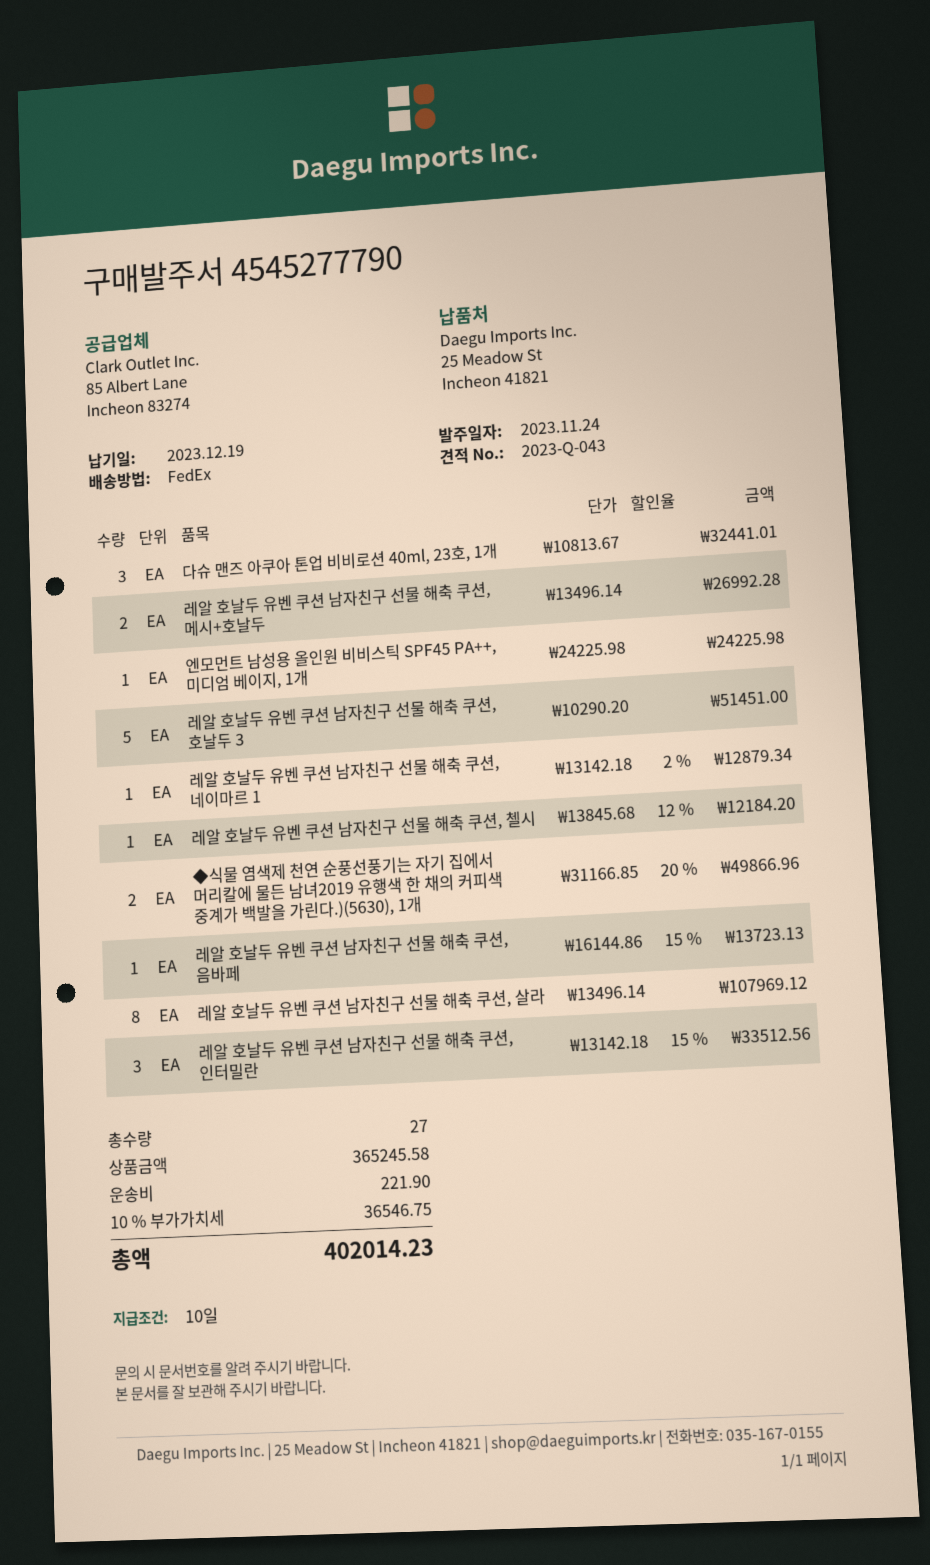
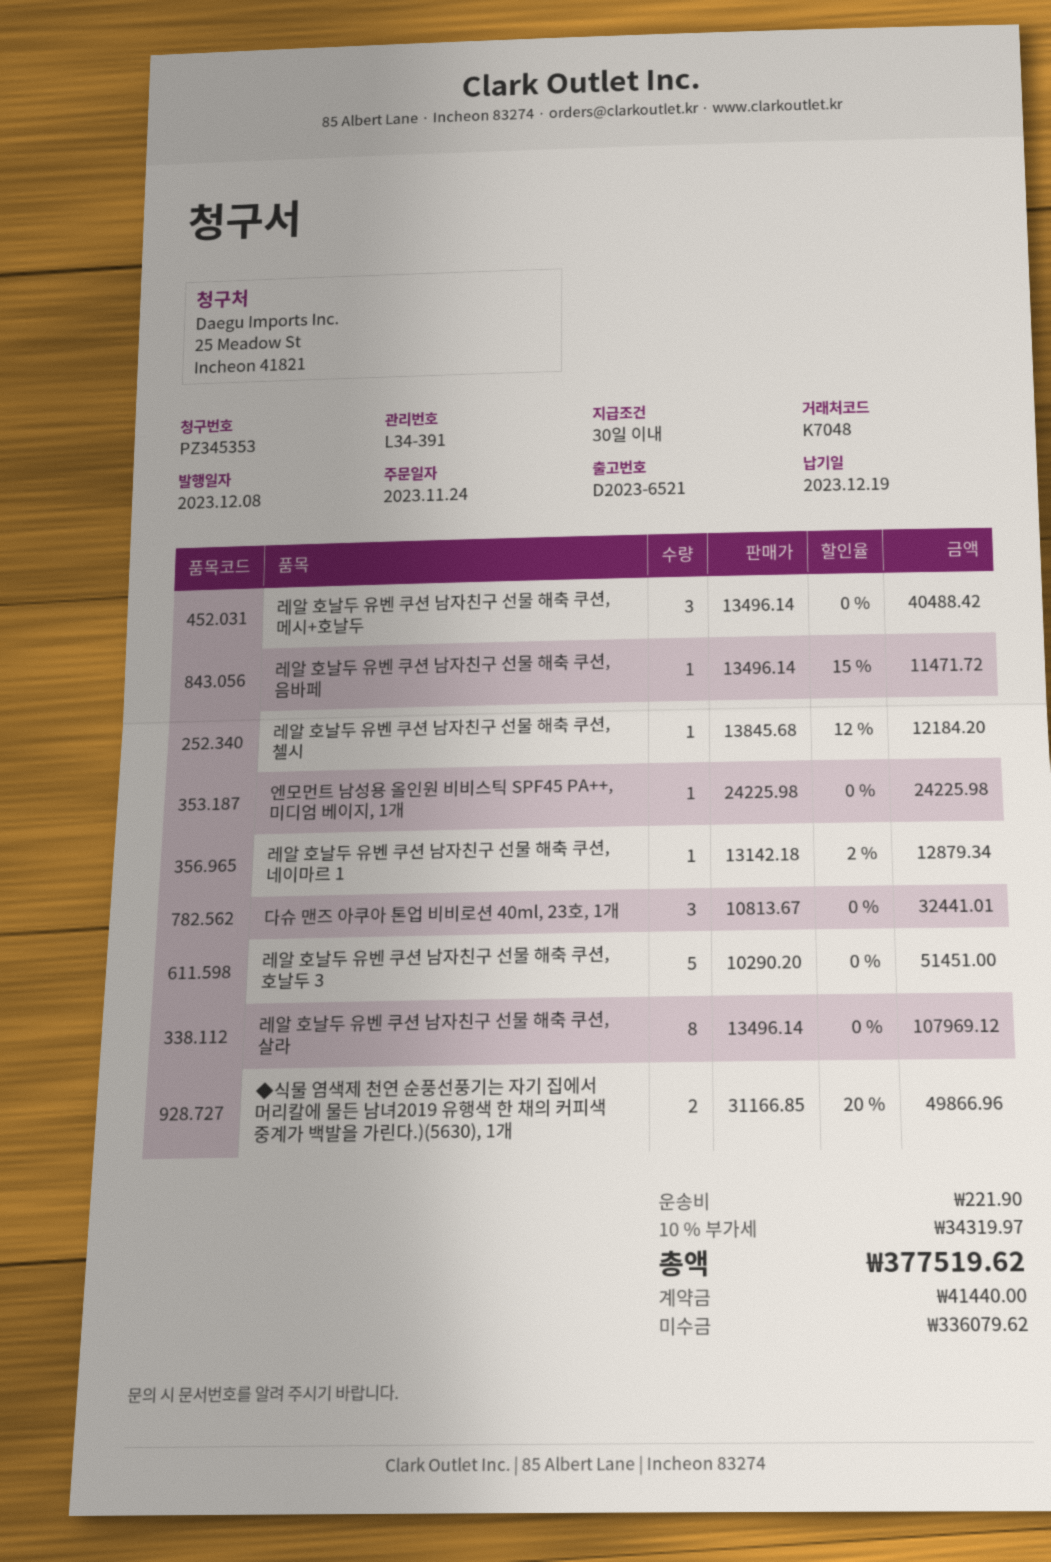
payment terms: 10 days -> 30 days
레알 호날두 유벤 쿠션 남자친구 선물 해축 쿠션, 메시+호날두: 2 x 13496.14 = 26992.28 -> 3 x 13496.14 = 40488.42
레알 호날두 유벤 쿠션 남자친구 선물 해축 쿠션, 음바페: 1 x 16144.86 - 15% = 13723.13 -> 1 x 13496.14 - 15% = 11471.72
레알 호날두 유벤 쿠션 남자친구 선물 해축 쿠션, 인터밀란: 3 x 13142.18 - 15% = 33512.56 -> none
tax: 10% = 36546.75 -> 10% = 34319.97
total: 402014.23 -> 377519.62

